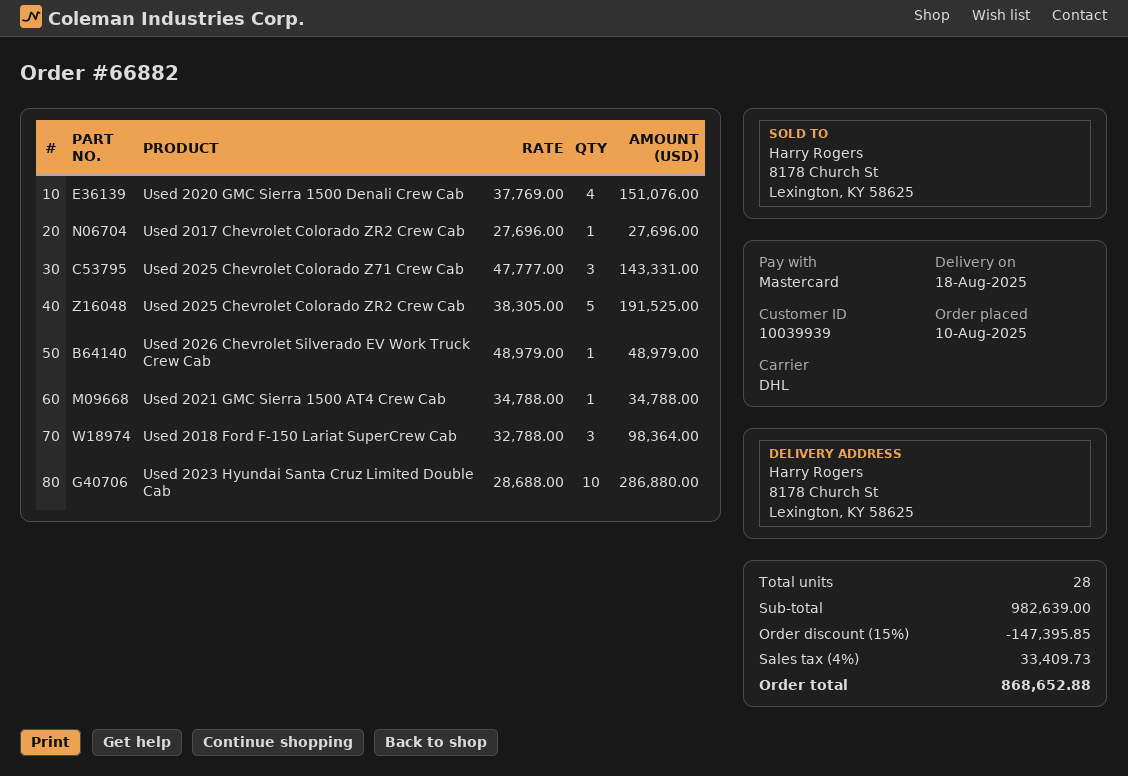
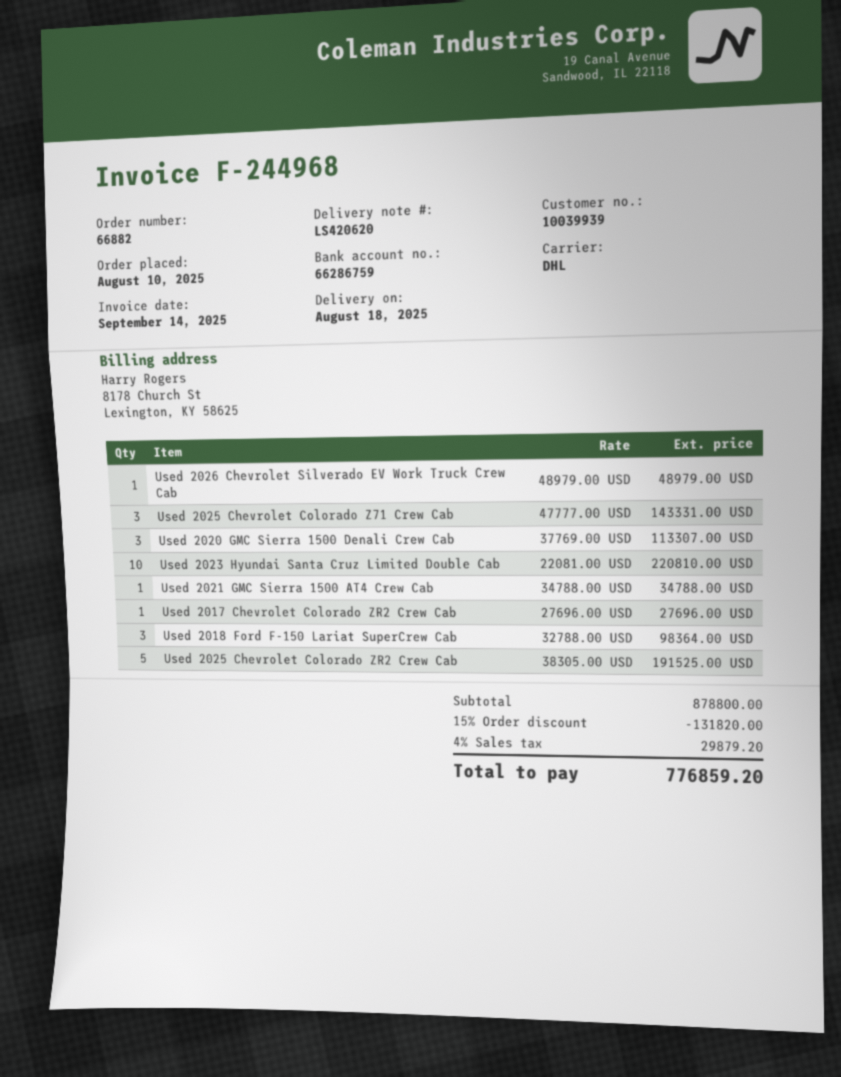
Used 2020 GMC Sierra 1500 Denali Crew Cab: 4 x 37769.00 = 151076.00 -> 3 x 37769.00 = 113307.00
Used 2023 Hyundai Santa Cruz Limited Double Cab: 10 x 28688.00 = 286880.00 -> 10 x 22081.00 = 220810.00
subtotal: 982639.00 -> 878800.00
discount: 15% = 147395.85 -> 15% = 131820.00
tax: 4% = 33409.73 -> 4% = 29879.20
total: 868652.88 -> 776859.20

